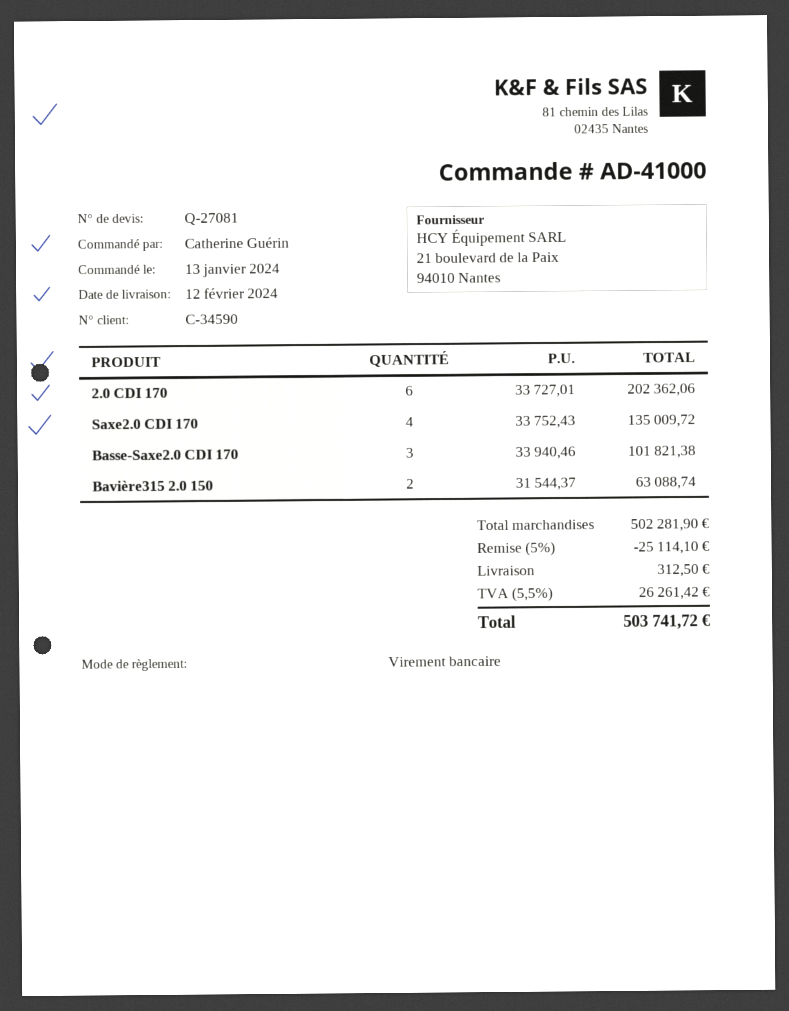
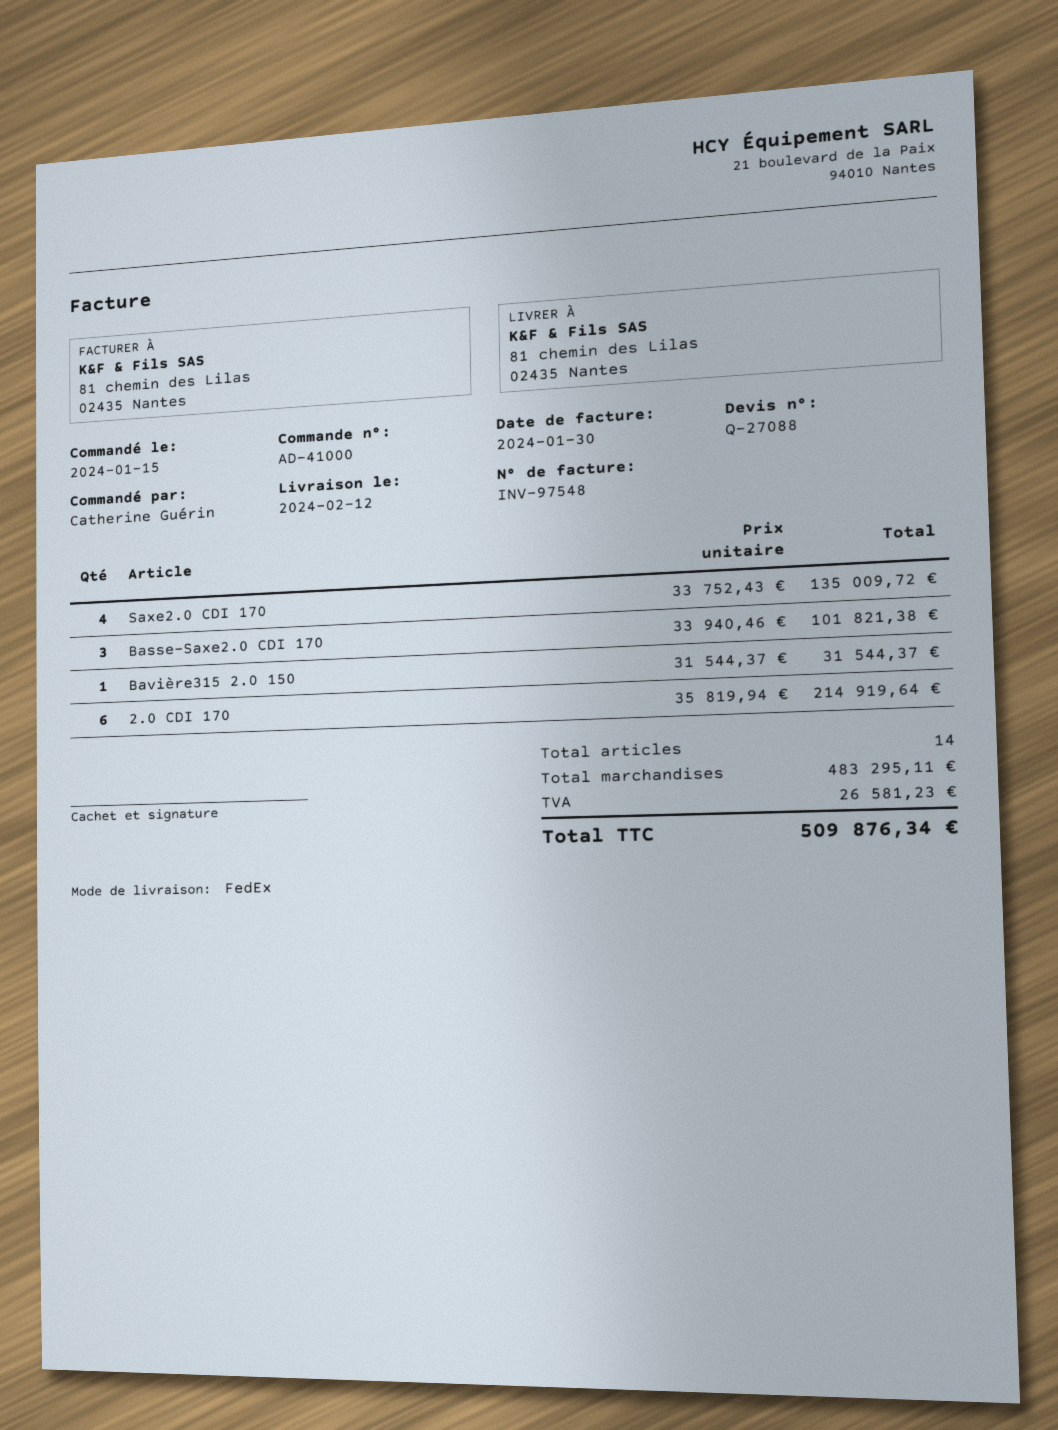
quote number: Q-27081 -> Q-27088
order date: 2024-01-13 -> 2024-01-15
2.0 CDI 170: 6 x 33727.01 = 202362.06 -> 6 x 35819.94 = 214919.64
Bavière315 2.0 150: 2 x 31544.37 = 63088.74 -> 1 x 31544.37 = 31544.37
subtotal: 502281.90 -> 483295.11
discount: 5% = 25114.10 -> none
shipping: 312.50 -> none
tax: 26261.42 -> 26581.23
total: 503741.72 -> 509876.34

